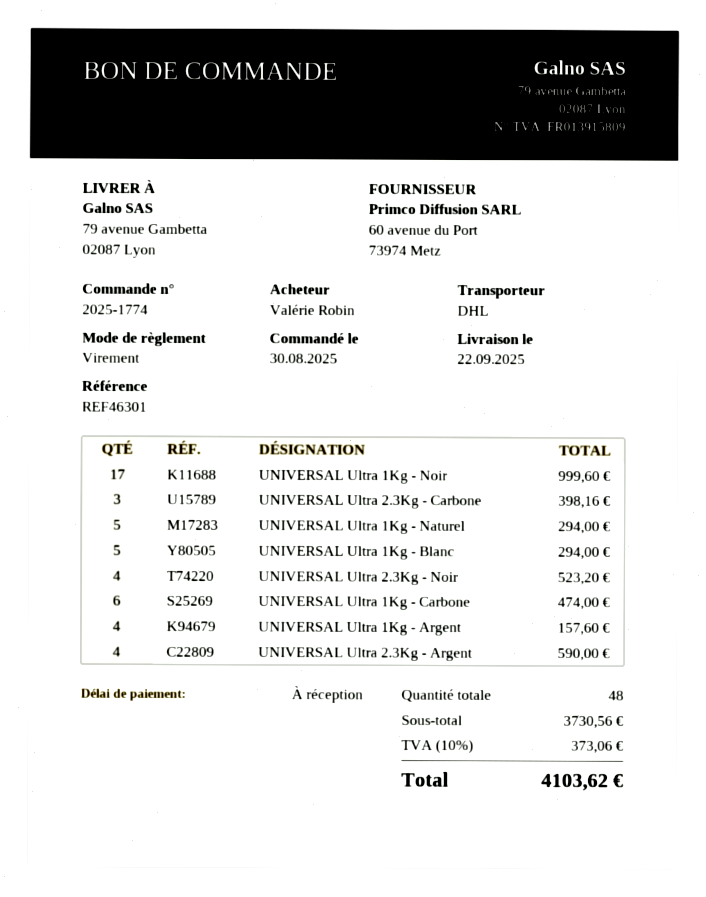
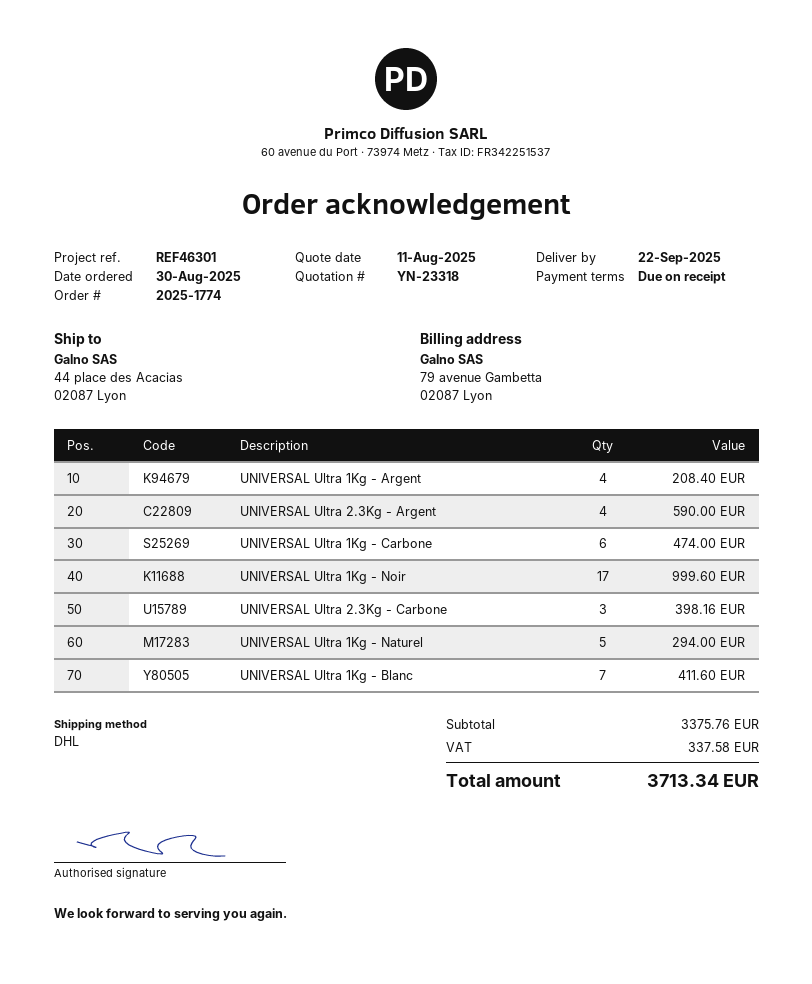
ship to: 79 avenue Gambetta, 02087 Lyon -> 44 place des Acacias, 02087 Lyon
UNIVERSAL Ultra 1Kg - Blanc: 5 for 294.00 -> 7 for 411.60
UNIVERSAL Ultra 2.3Kg - Noir: 4 for 523.20 -> none
UNIVERSAL Ultra 1Kg - Argent: 4 for 157.60 -> 4 for 208.40
subtotal: 3730.56 -> 3375.76
tax: 373.06 -> 337.58
total: 4103.62 -> 3713.34

